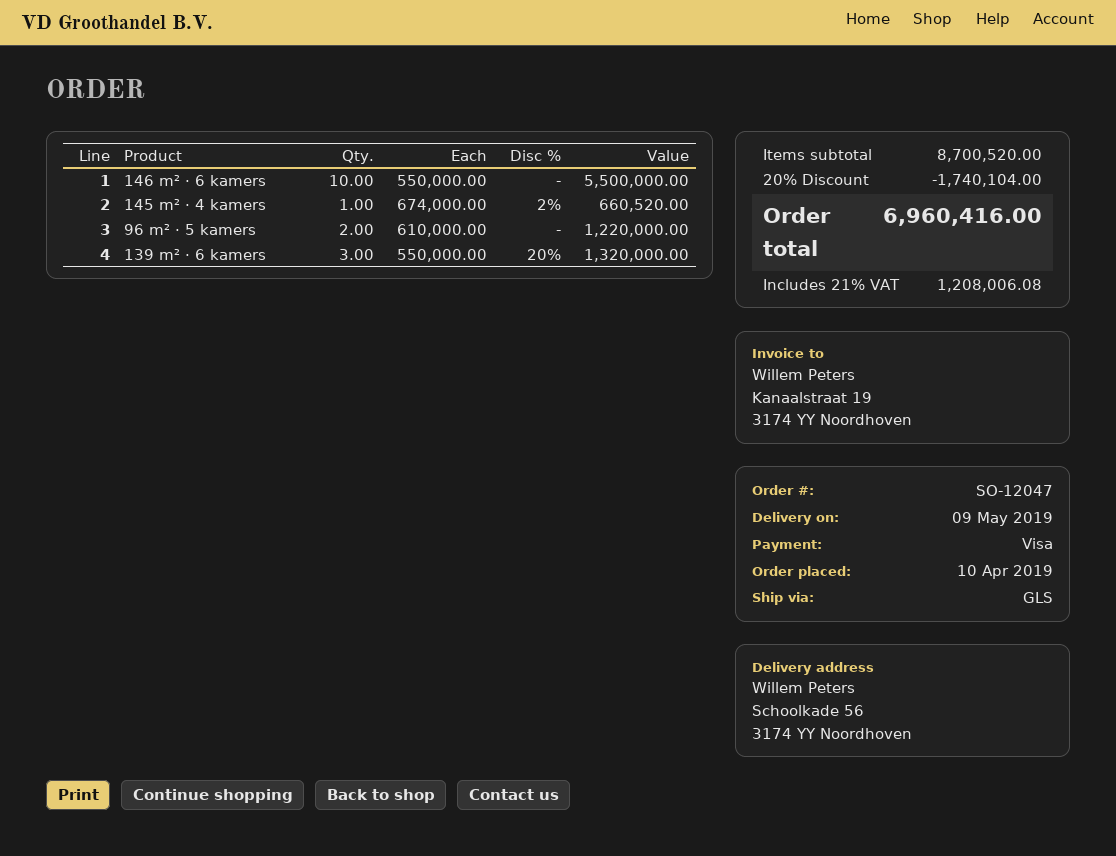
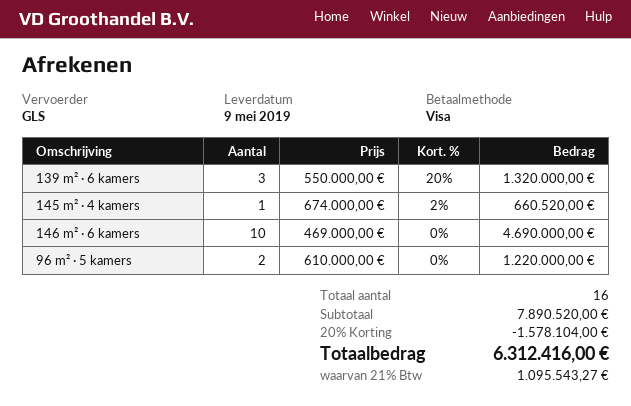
146 m² · 6 kamers: 10 x 550000.00 = 5500000.00 -> 10 x 469000.00 = 4690000.00
subtotal: 8700520.00 -> 7890520.00
discount: 20% = 1740104.00 -> 20% = 1578104.00
tax: 21% = 1208006.08 -> 21% = 1095543.27
total: 6960416.00 -> 6312416.00

